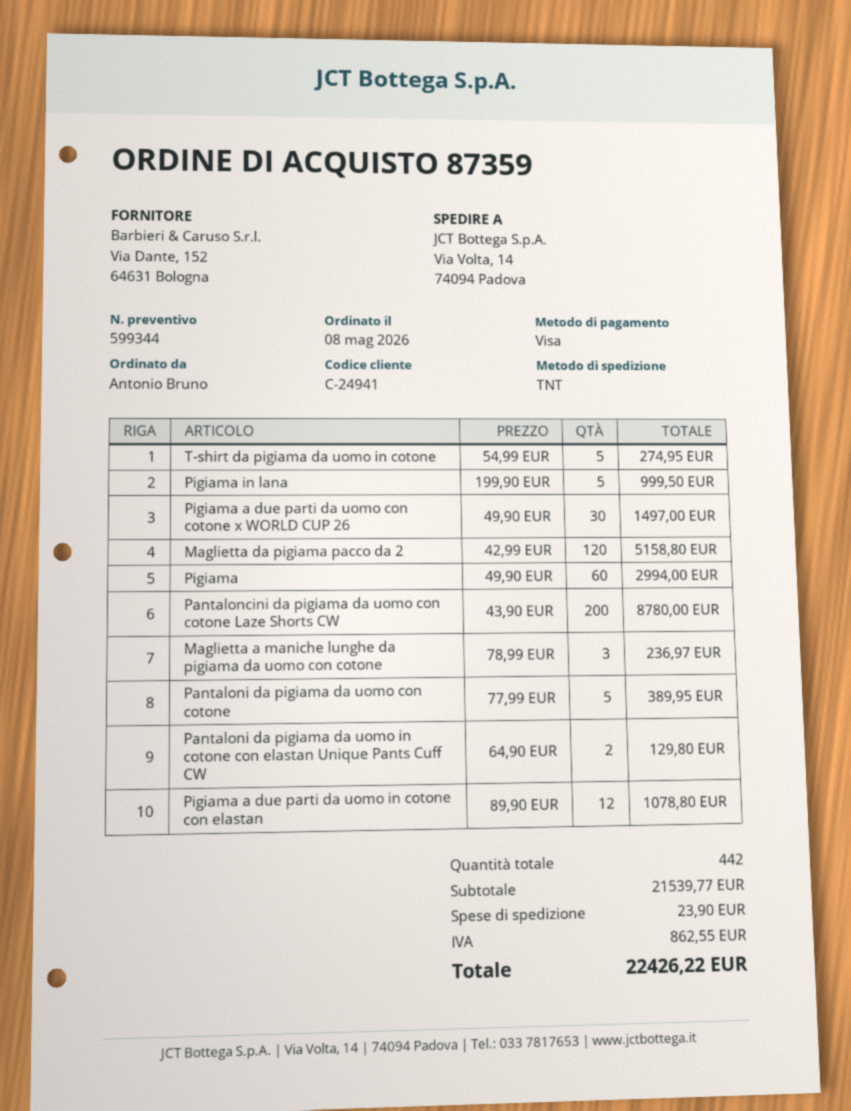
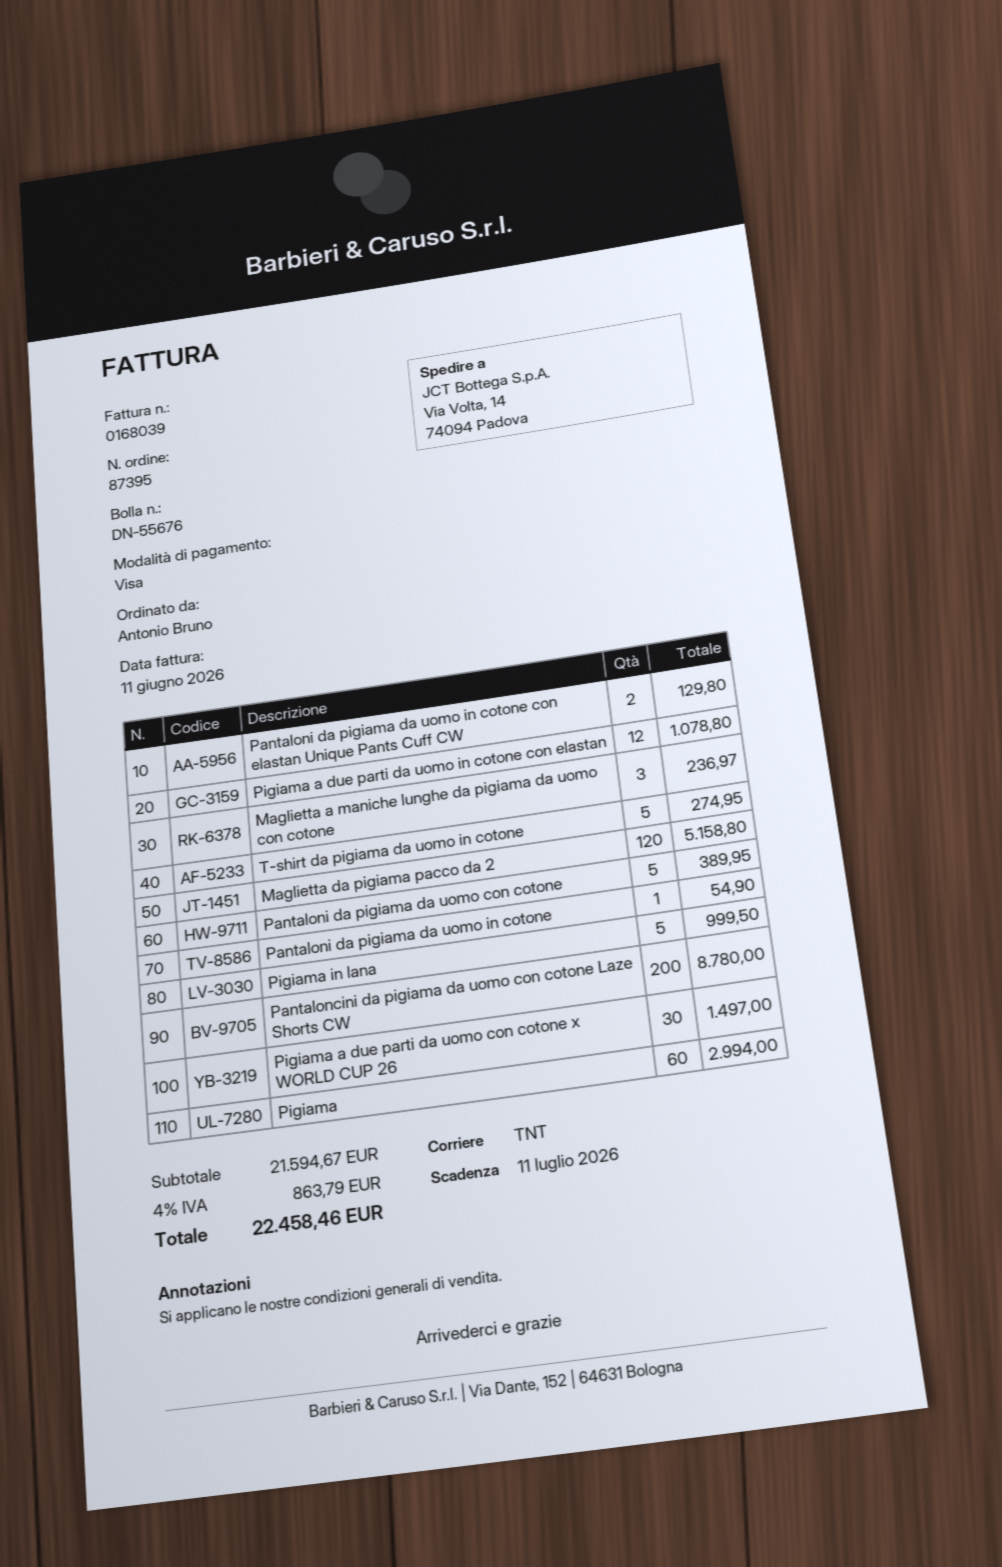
order number: 87359 -> 87395
Pantaloni da pigiama da uomo in cotone: none -> 1 for 54.90
subtotal: 21539.77 -> 21594.67
shipping: 23.90 -> none
tax: 862.55 -> 863.79
total: 22426.22 -> 22458.46

